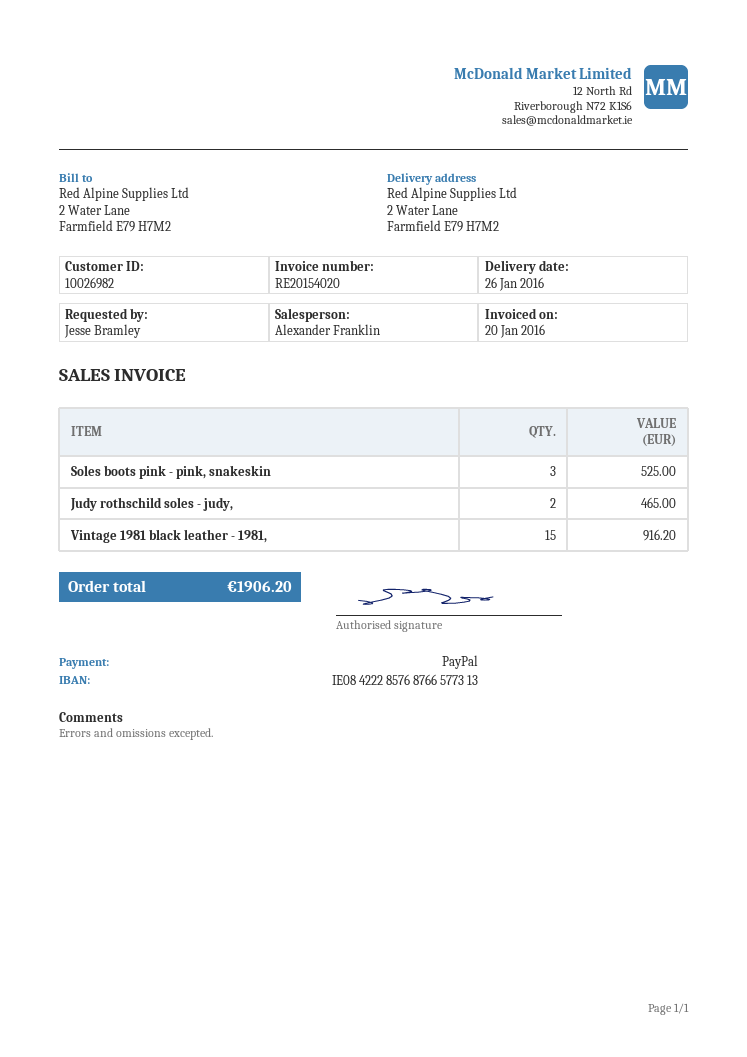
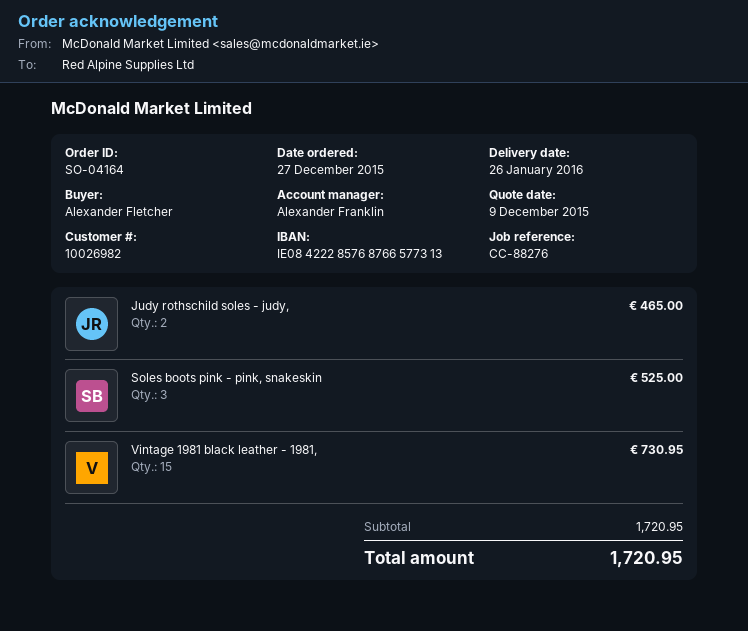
ordered by: Jesse Bramley -> Alexander Fletcher
Vintage 1981 black leather - 1981,: 15 for 916.20 -> 15 for 730.95
total: 1906.20 -> 1720.95

